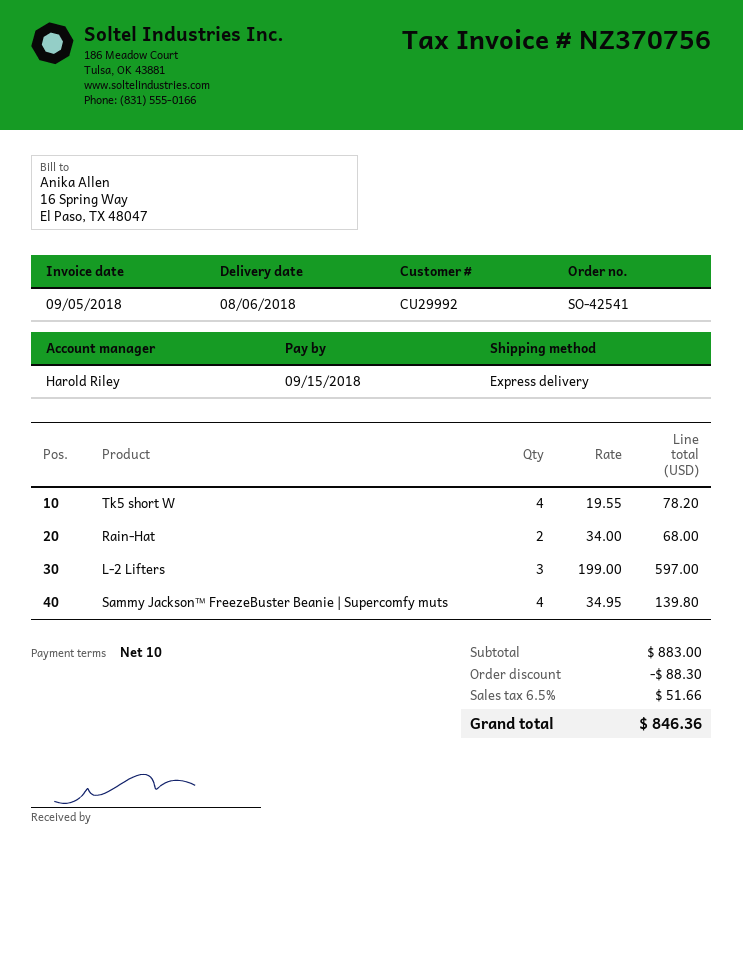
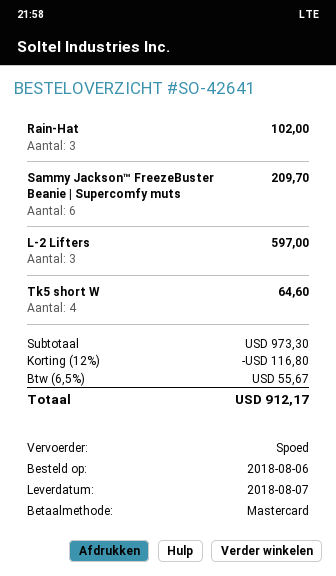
order number: SO-42541 -> SO-42641
delivery date: 2018-08-06 -> 2018-08-07
Tk5 short W: 4 for 78.20 -> 4 for 64.60
Rain-Hat: 2 for 68.00 -> 3 for 102.00
Sammy Jackson™ FreezeBuster Beanie | Supercomfy muts: 4 for 139.80 -> 6 for 209.70
subtotal: 883.00 -> 973.30
discount: 88.30 -> 116.80
tax: 6.5% = 51.66 -> 6.5% = 55.67
total: 846.36 -> 912.17

